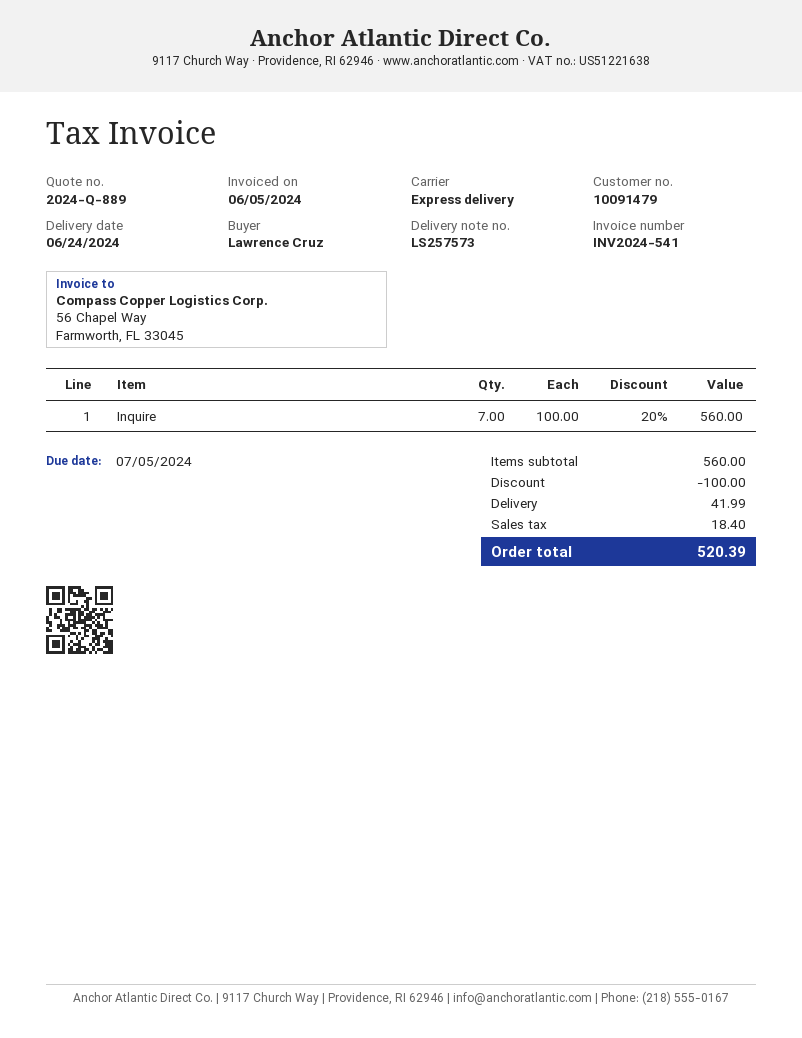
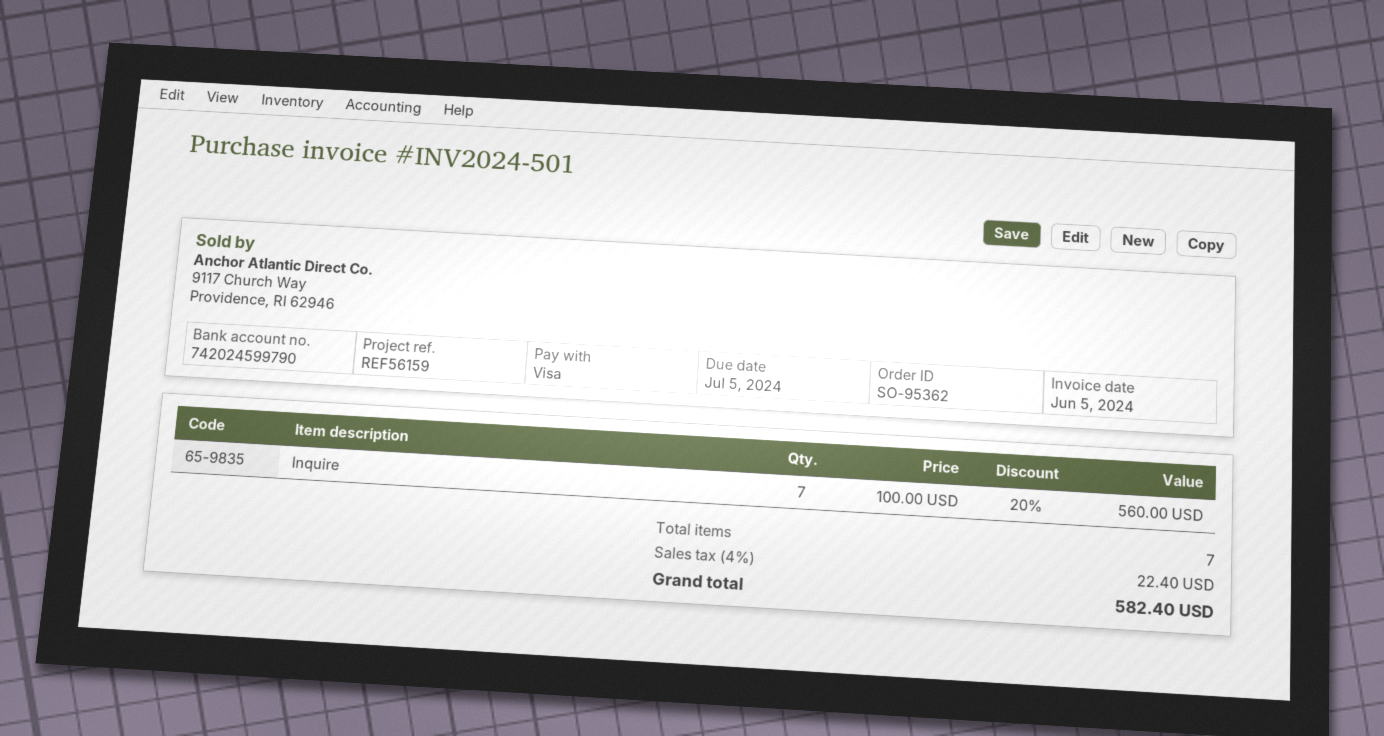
invoice number: INV2024-541 -> INV2024-501
discount: 100.00 -> none
shipping: 41.99 -> none
tax: 18.40 -> 22.40
total: 520.39 -> 582.40

